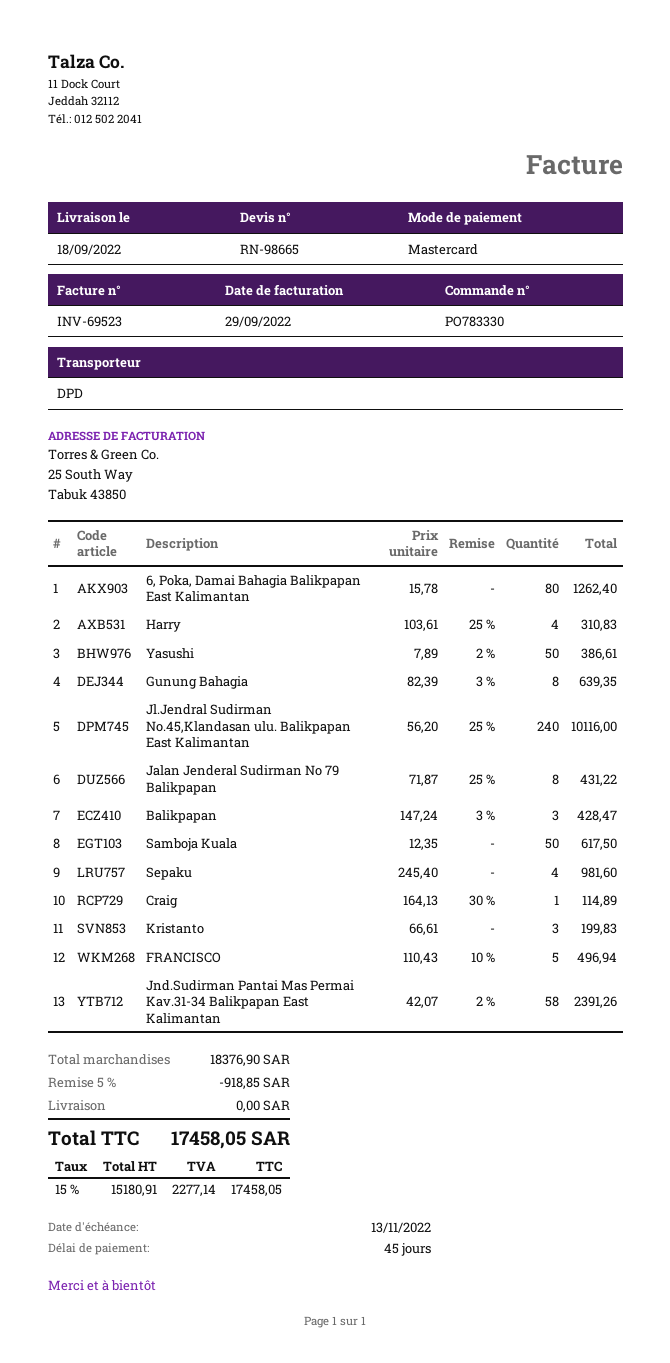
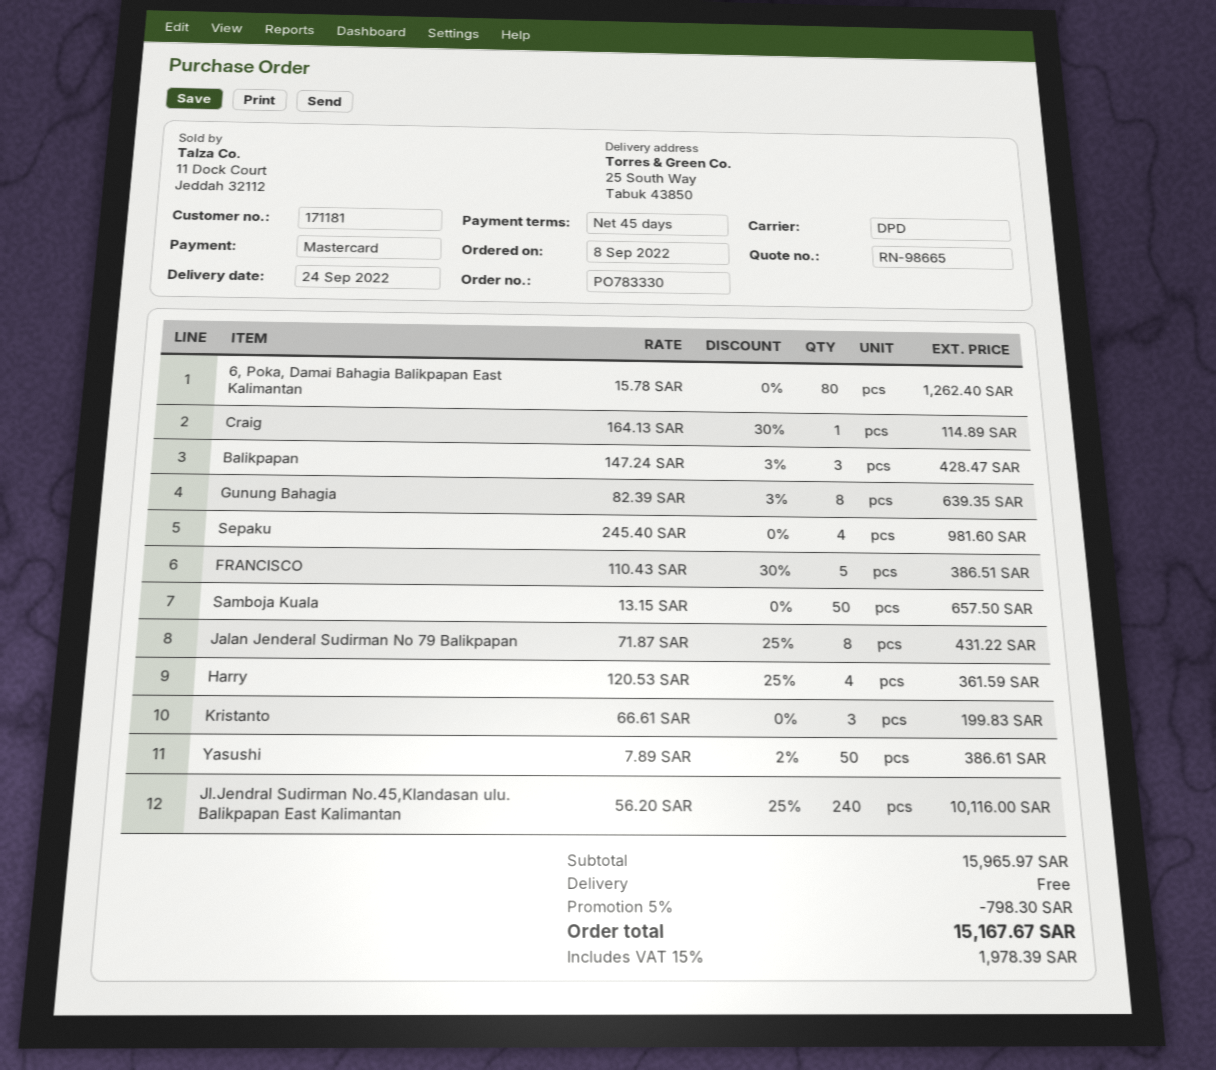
delivery date: 2022-09-18 -> 2022-09-24
Harry: 4 x 103.61 - 25% = 310.83 -> 4 x 120.53 - 25% = 361.59
Samboja Kuala: 50 x 12.35 = 617.50 -> 50 x 13.15 = 657.50
FRANCISCO: 5 x 110.43 - 10% = 496.94 -> 5 x 110.43 - 30% = 386.51
Jnd.Sudirman Pantai Mas Permai Kav.31-34 Balikpapan East Kalimantan: 58 x 42.07 - 2% = 2391.26 -> none
subtotal: 18376.90 -> 15965.97
discount: 5% = 918.85 -> 5% = 798.30
tax: 15% = 2277.14 -> 15% = 1978.39
total: 17458.05 -> 15167.67

